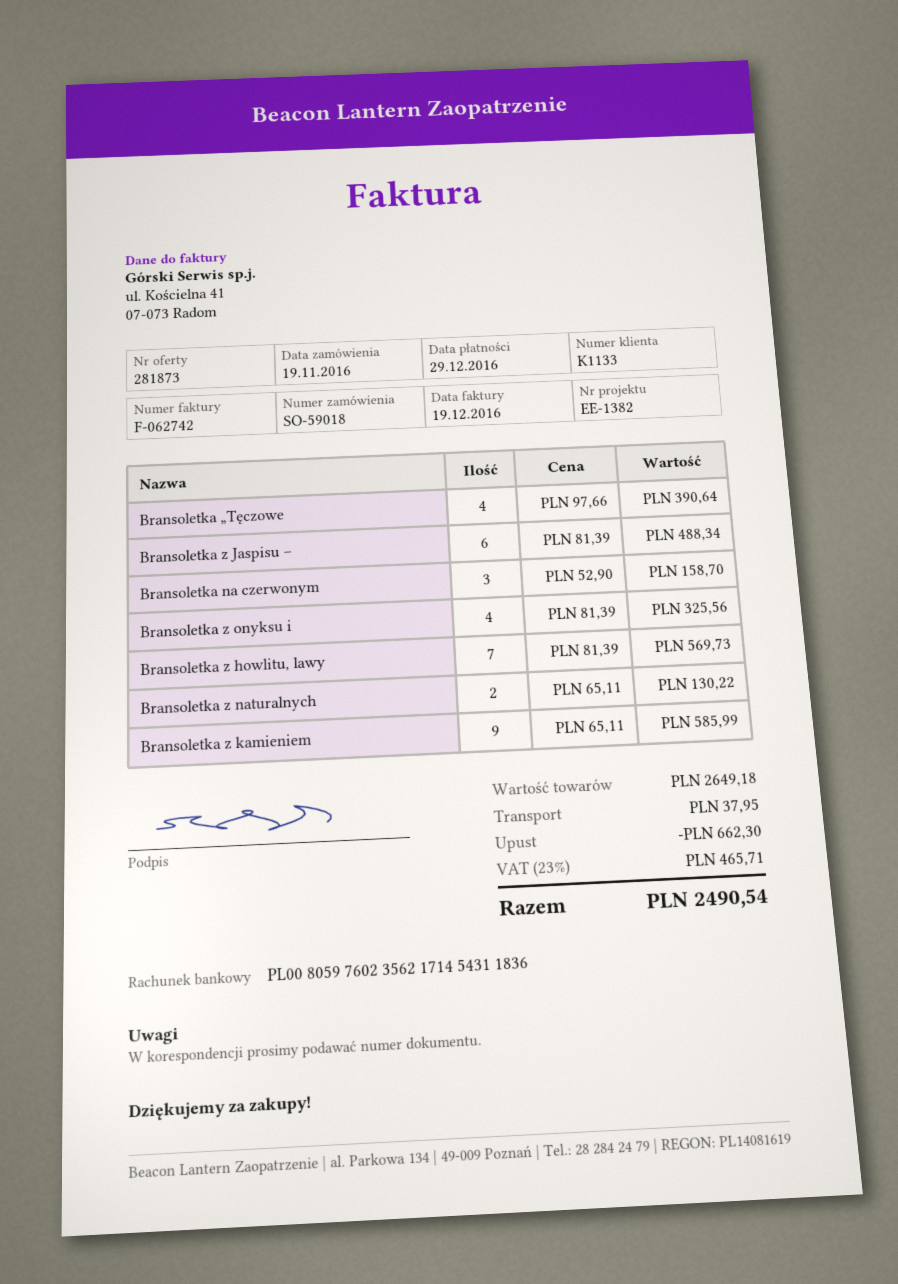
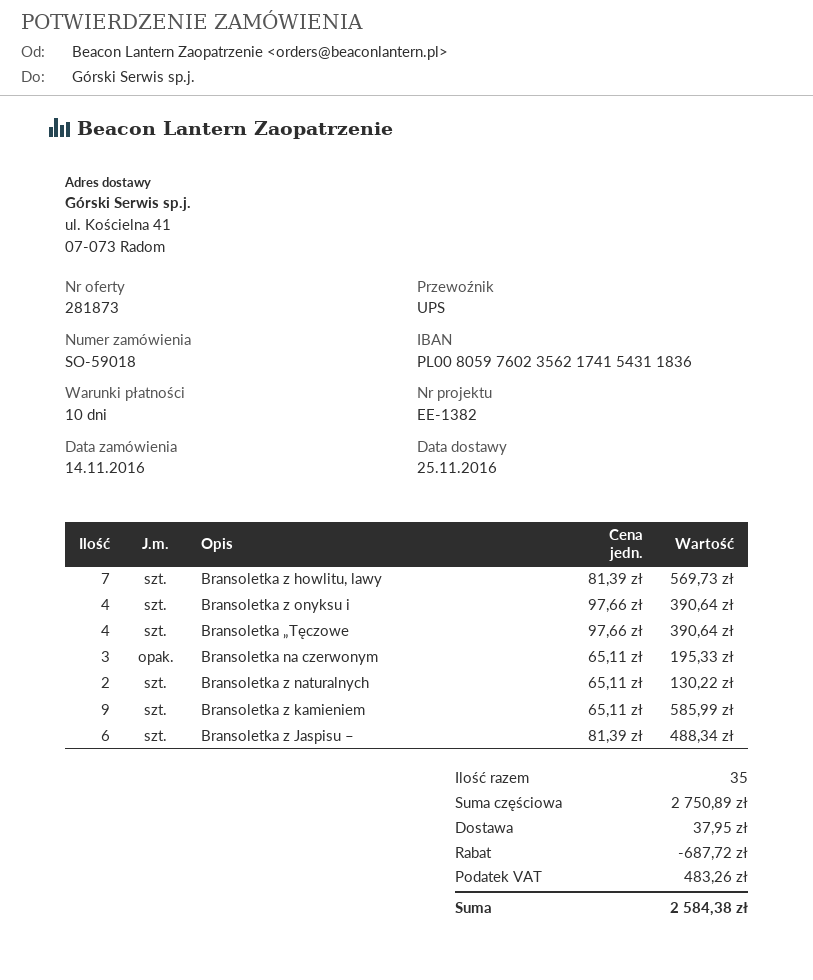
order date: 2016-11-19 -> 2016-11-14
bank account: PL00805976023562171454311836 -> PL00805976023562174154311836
Bransoletka na czerwonym: 3 x 52.90 = 158.70 -> 3 x 65.11 = 195.33
Bransoletka z onyksu i: 4 x 81.39 = 325.56 -> 4 x 97.66 = 390.64
subtotal: 2649.18 -> 2750.89
discount: 662.30 -> 687.72
tax: 465.71 -> 483.26
total: 2490.54 -> 2584.38

